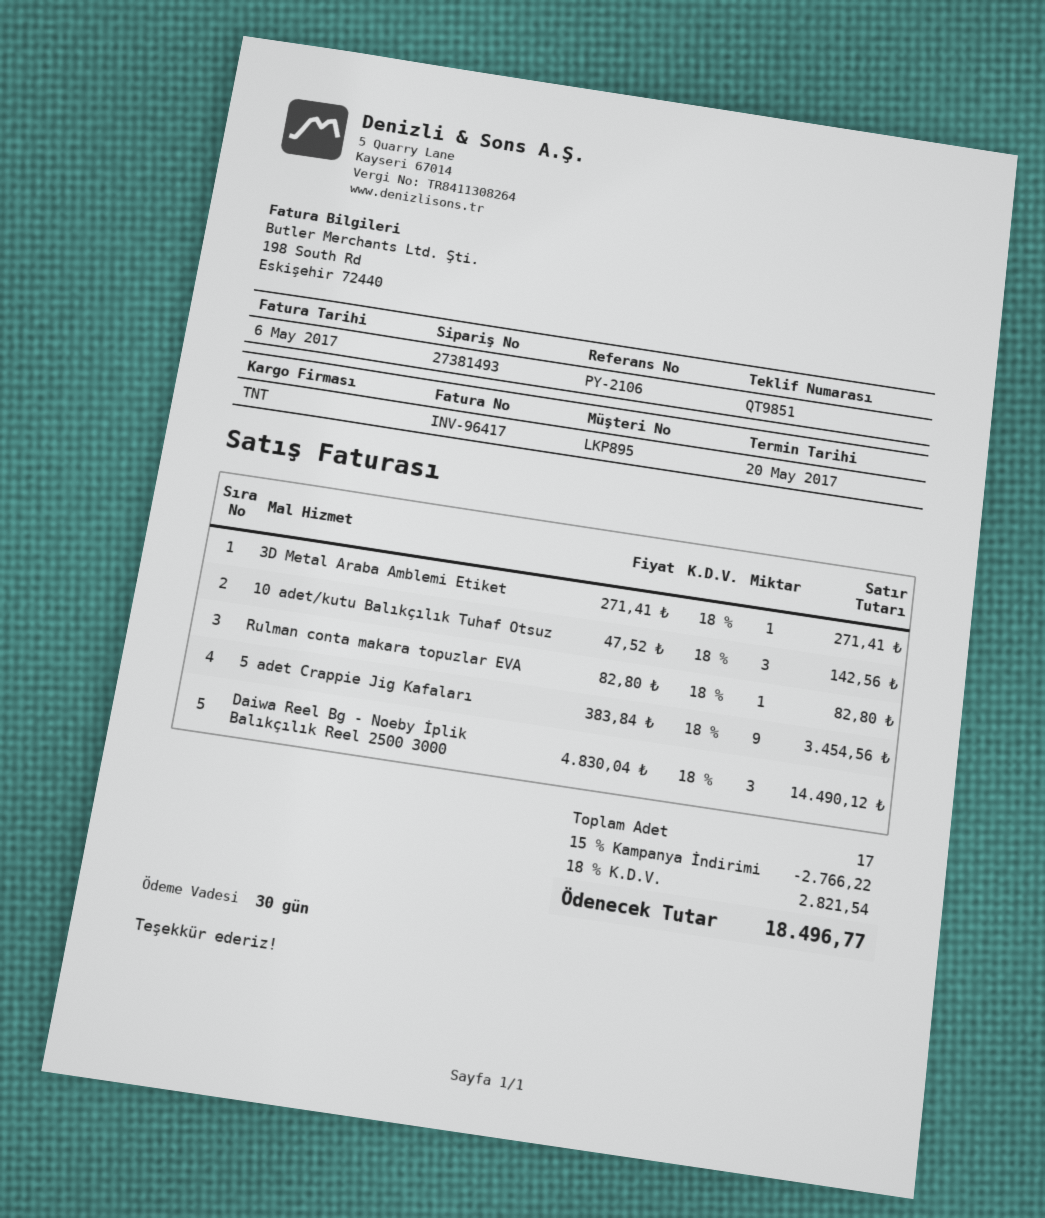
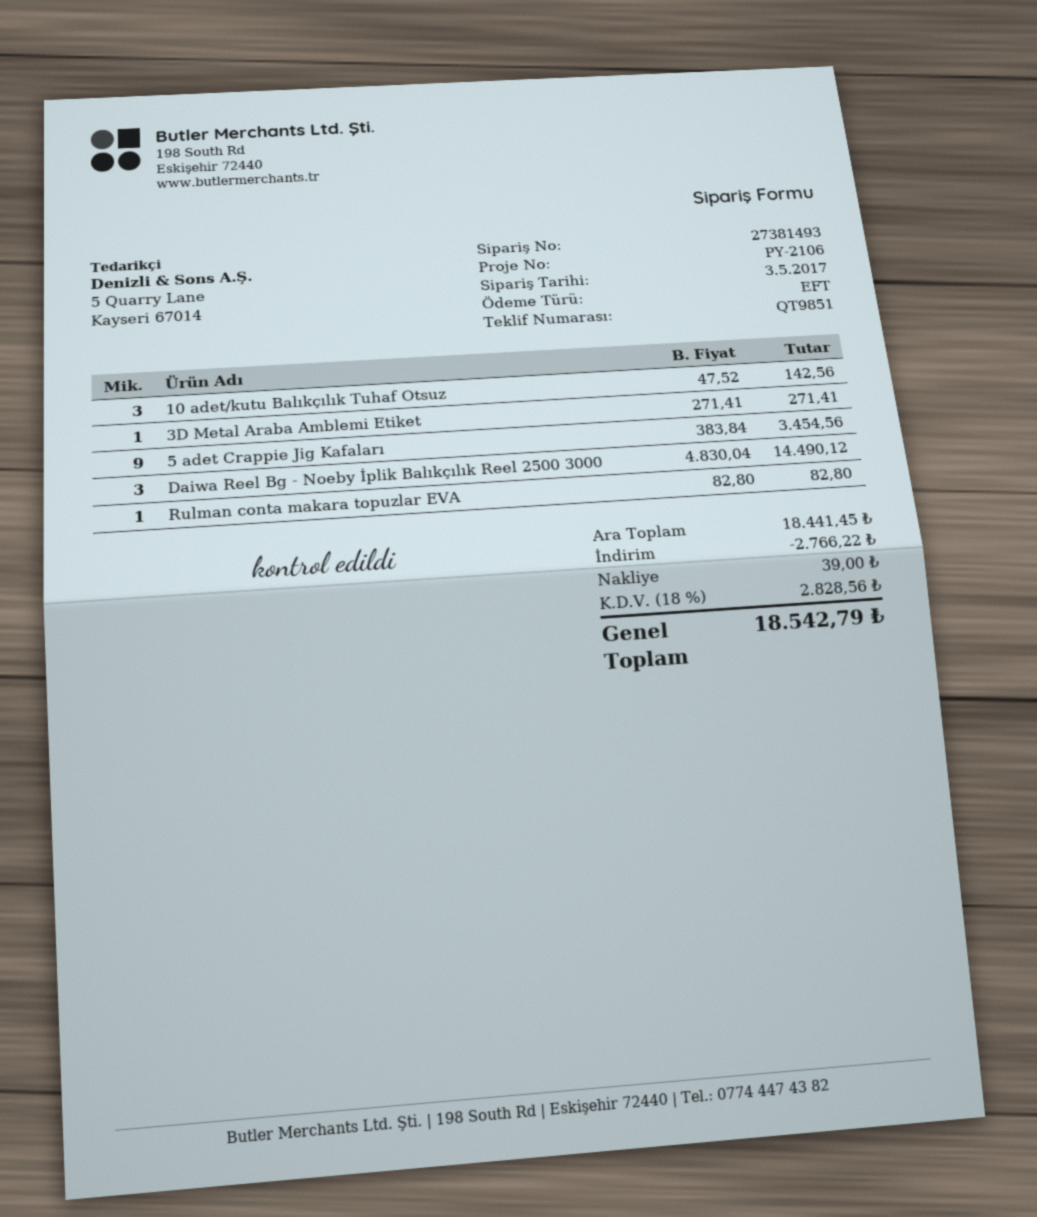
shipping: none -> 39.00
tax: 18% = 2821.54 -> 18% = 2828.56
total: 18496.77 -> 18542.79

